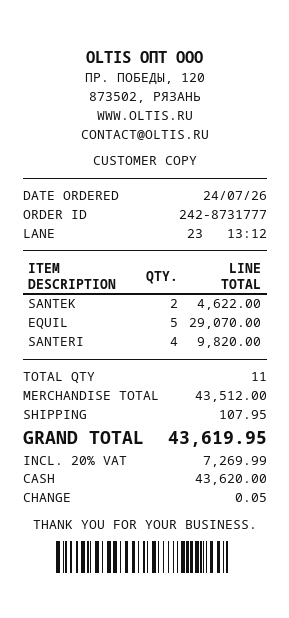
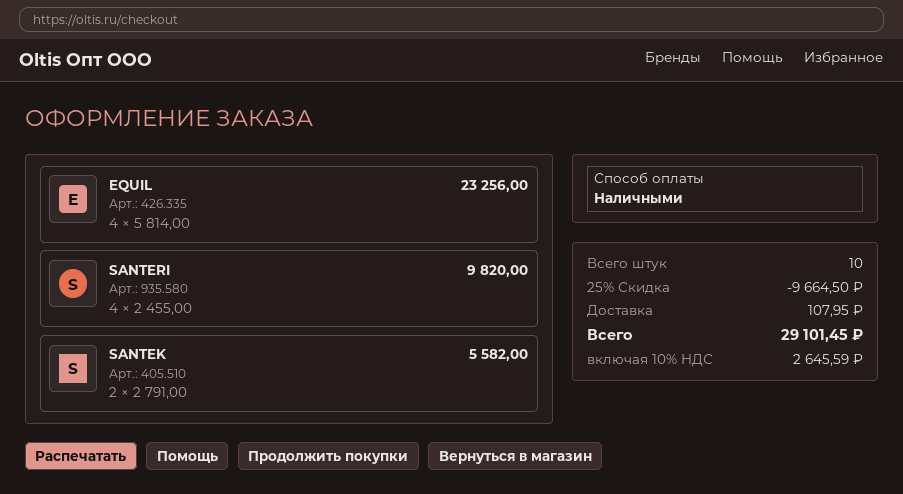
SANTEK: 2 for 4622.00 -> 2 for 5582.00
EQUIL: 5 for 29070.00 -> 4 for 23256.00
total quantity: 11 -> 10
discount: none -> 25% = 9664.50
tax: 20% = 7269.99 -> 10% = 2645.59
total: 43619.95 -> 29101.45

